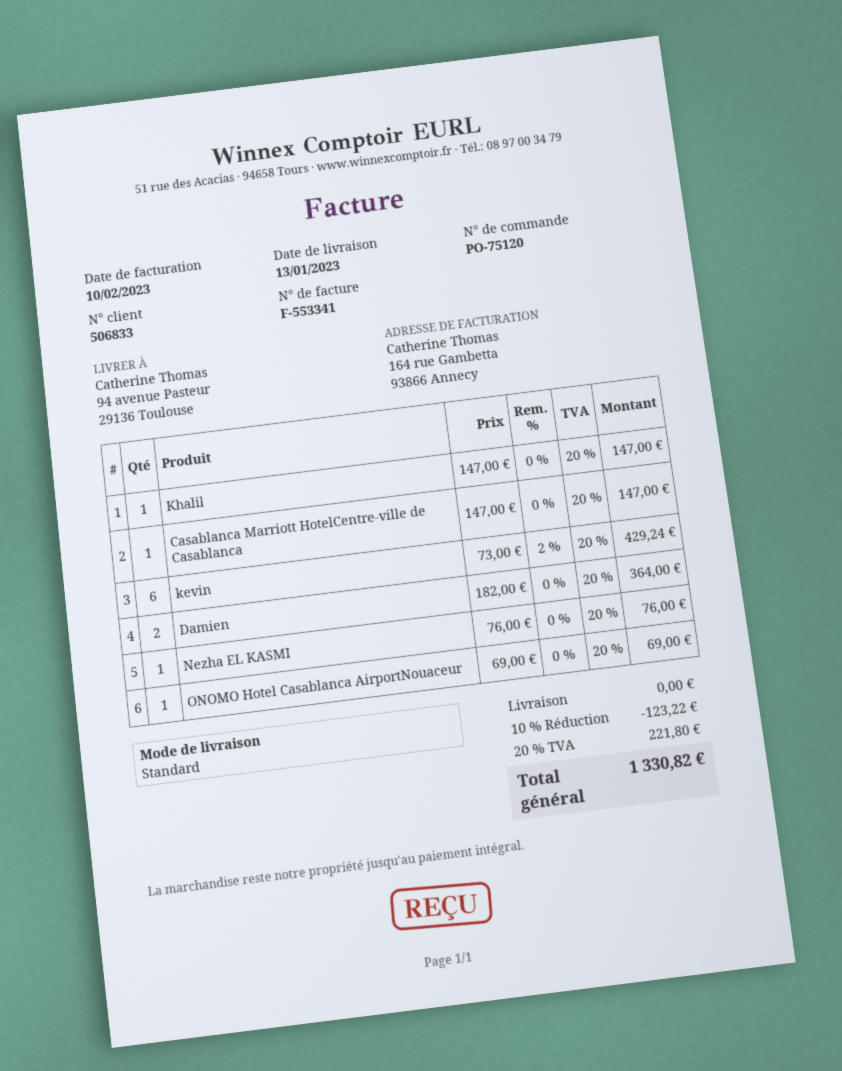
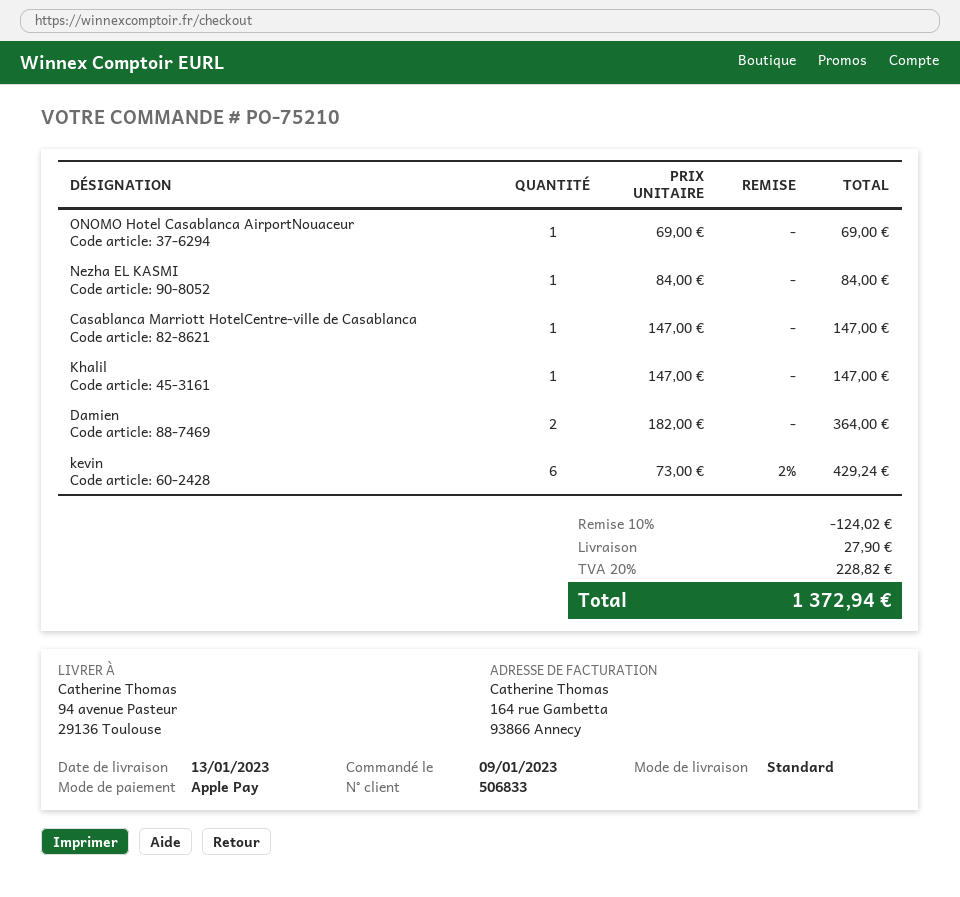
order number: PO-75120 -> PO-75210
Nezha EL KASMI: 1 x 76.00 = 76.00 -> 1 x 84.00 = 84.00
discount: 10% = 123.22 -> 10% = 124.02
shipping: 0.00 -> 27.90
tax: 20% = 221.80 -> 20% = 228.82
total: 1330.82 -> 1372.94

